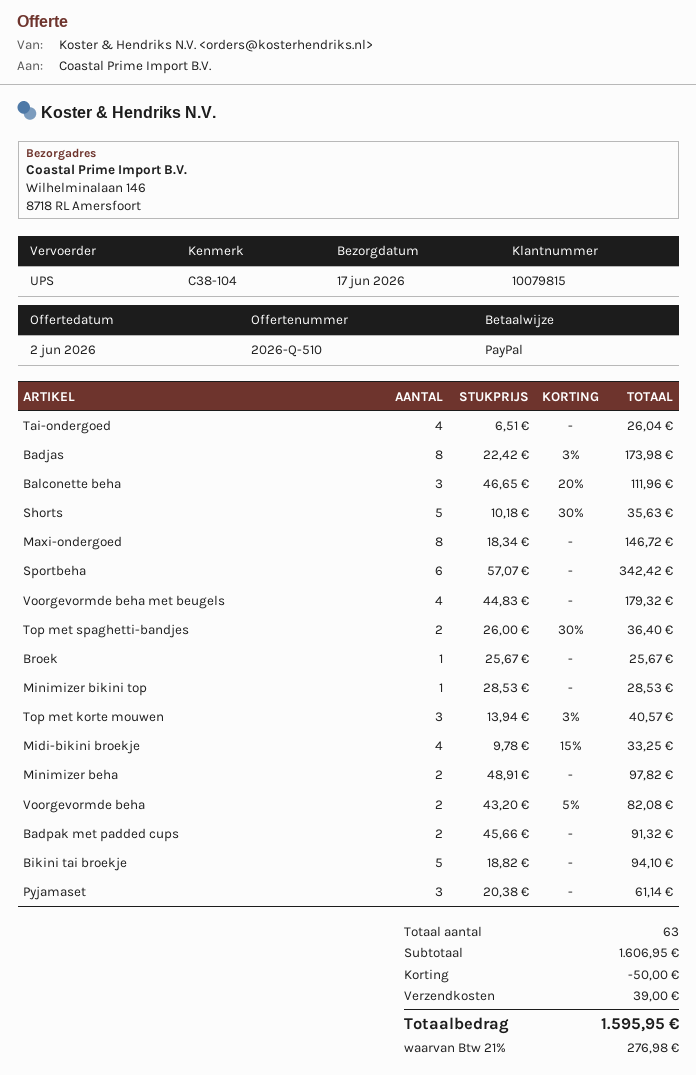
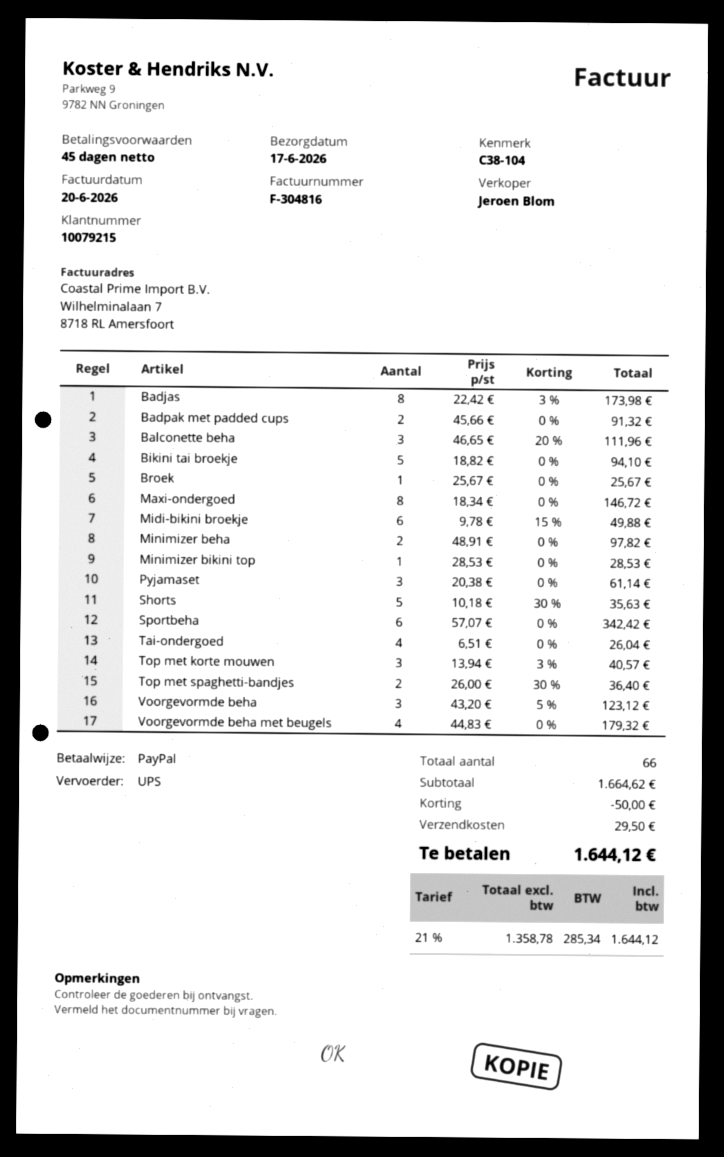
customer number: 10079815 -> 10079215
Midi-bikini broekje: 4 x 9.78 - 15% = 33.25 -> 6 x 9.78 - 15% = 49.88
Voorgevormde beha: 2 x 43.20 - 5% = 82.08 -> 3 x 43.20 - 5% = 123.12
total quantity: 63 -> 66
subtotal: 1606.95 -> 1664.62
shipping: 39.00 -> 29.50
tax: 21% = 276.98 -> 21% = 285.34
total: 1595.95 -> 1644.12

